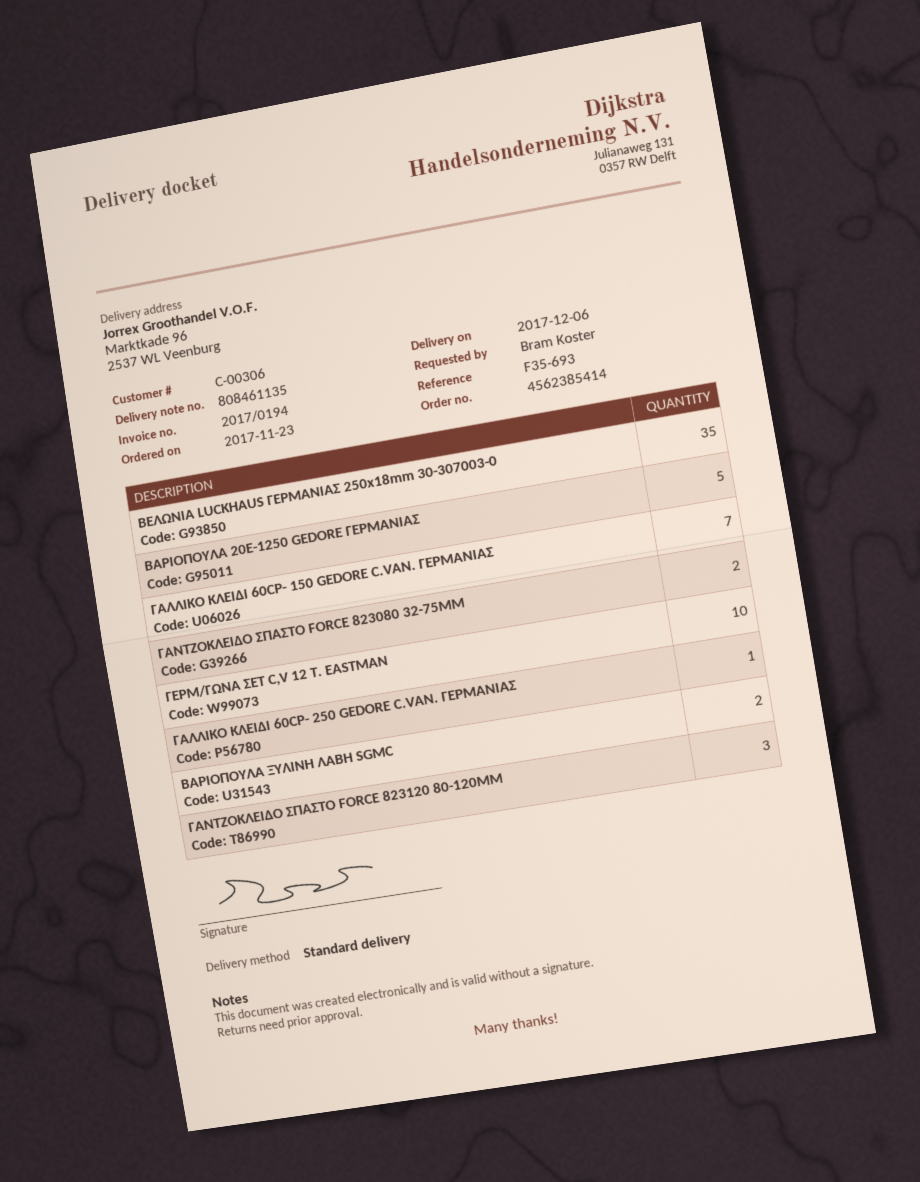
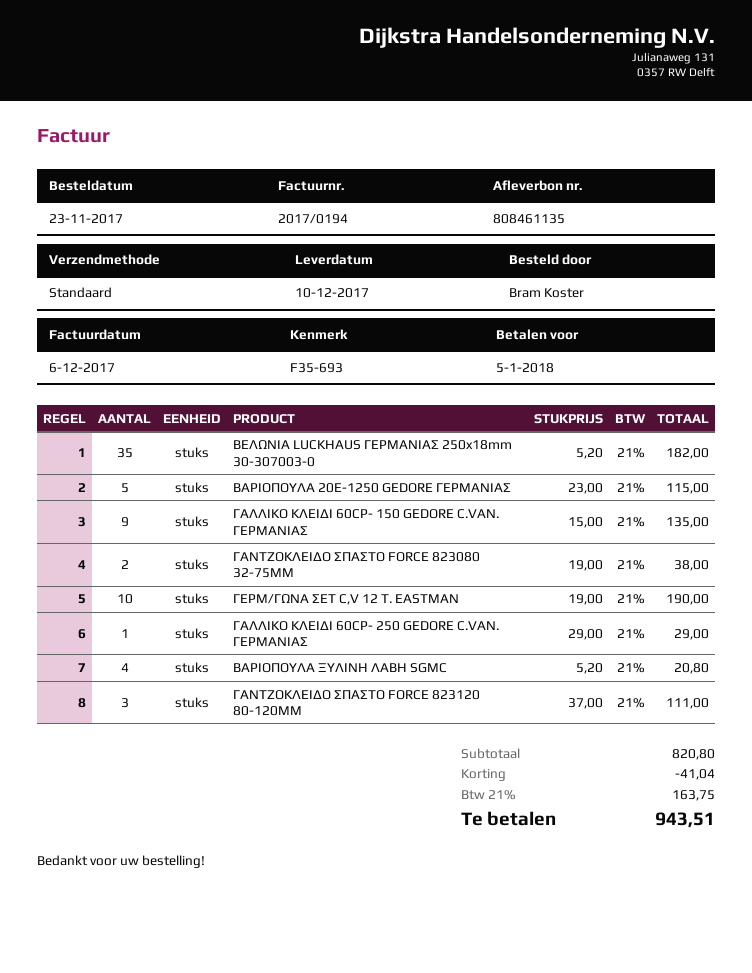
delivery date: 2017-12-06 -> 2017-12-10
ΓΑΛΛΙΚΟ ΚΛΕΙΔΙ 60CP- 150 GEDORE C.VAΝ. ΓΕΡΜΑΝΙΑΣ: 7 -> 9
ΒΑΡΙΟΠΟΥΛΑ ΞΥΛΙΝΗ ΛΑΒΗ SGMC: 2 -> 4

